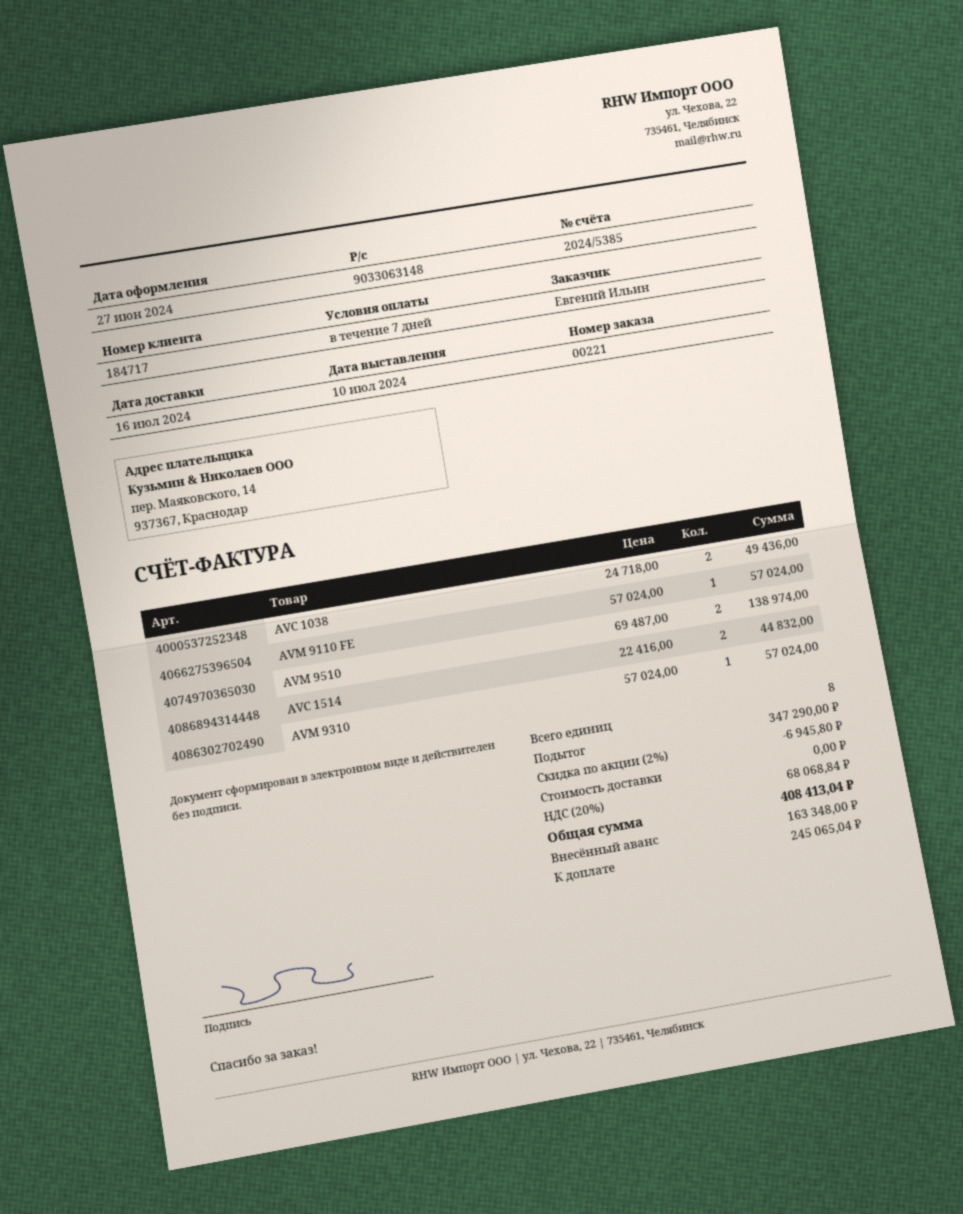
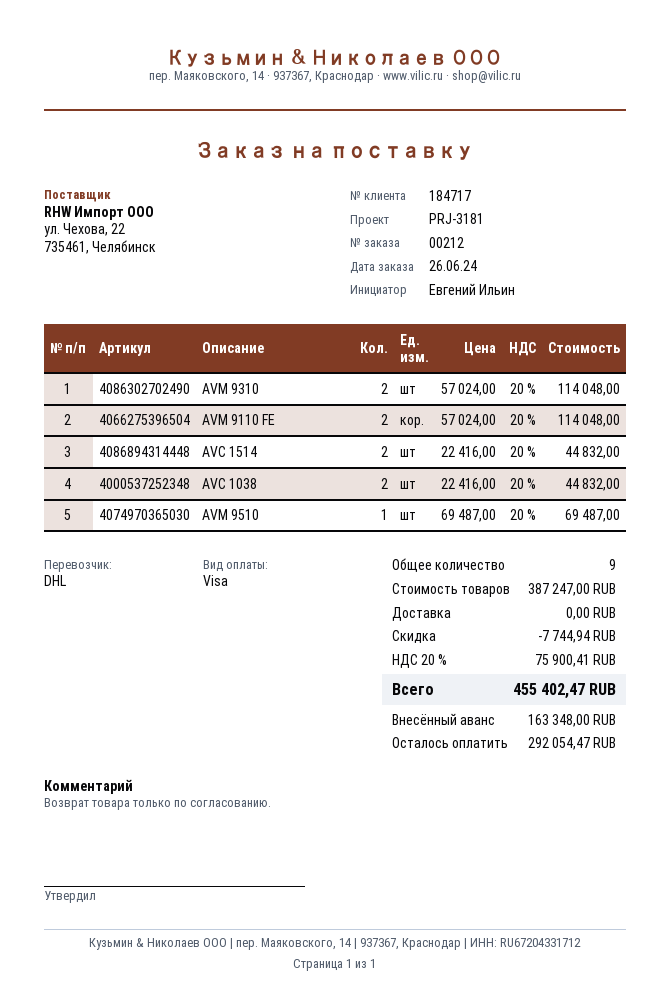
order number: 00221 -> 00212
order date: 2024-06-27 -> 2024-06-26
AVC 1038: 2 x 24718.00 = 49436.00 -> 2 x 22416.00 = 44832.00
AVM 9110 FE: 1 x 57024.00 = 57024.00 -> 2 x 57024.00 = 114048.00
AVМ 9510: 2 x 69487.00 = 138974.00 -> 1 x 69487.00 = 69487.00
AVМ 9310: 1 x 57024.00 = 57024.00 -> 2 x 57024.00 = 114048.00
total quantity: 8 -> 9
subtotal: 347290.00 -> 387247.00
discount: 6945.80 -> 7744.94
tax: 20% = 68068.84 -> 20% = 75900.41
total: 408413.04 -> 455402.47
balance: 245065.04 -> 292054.47

